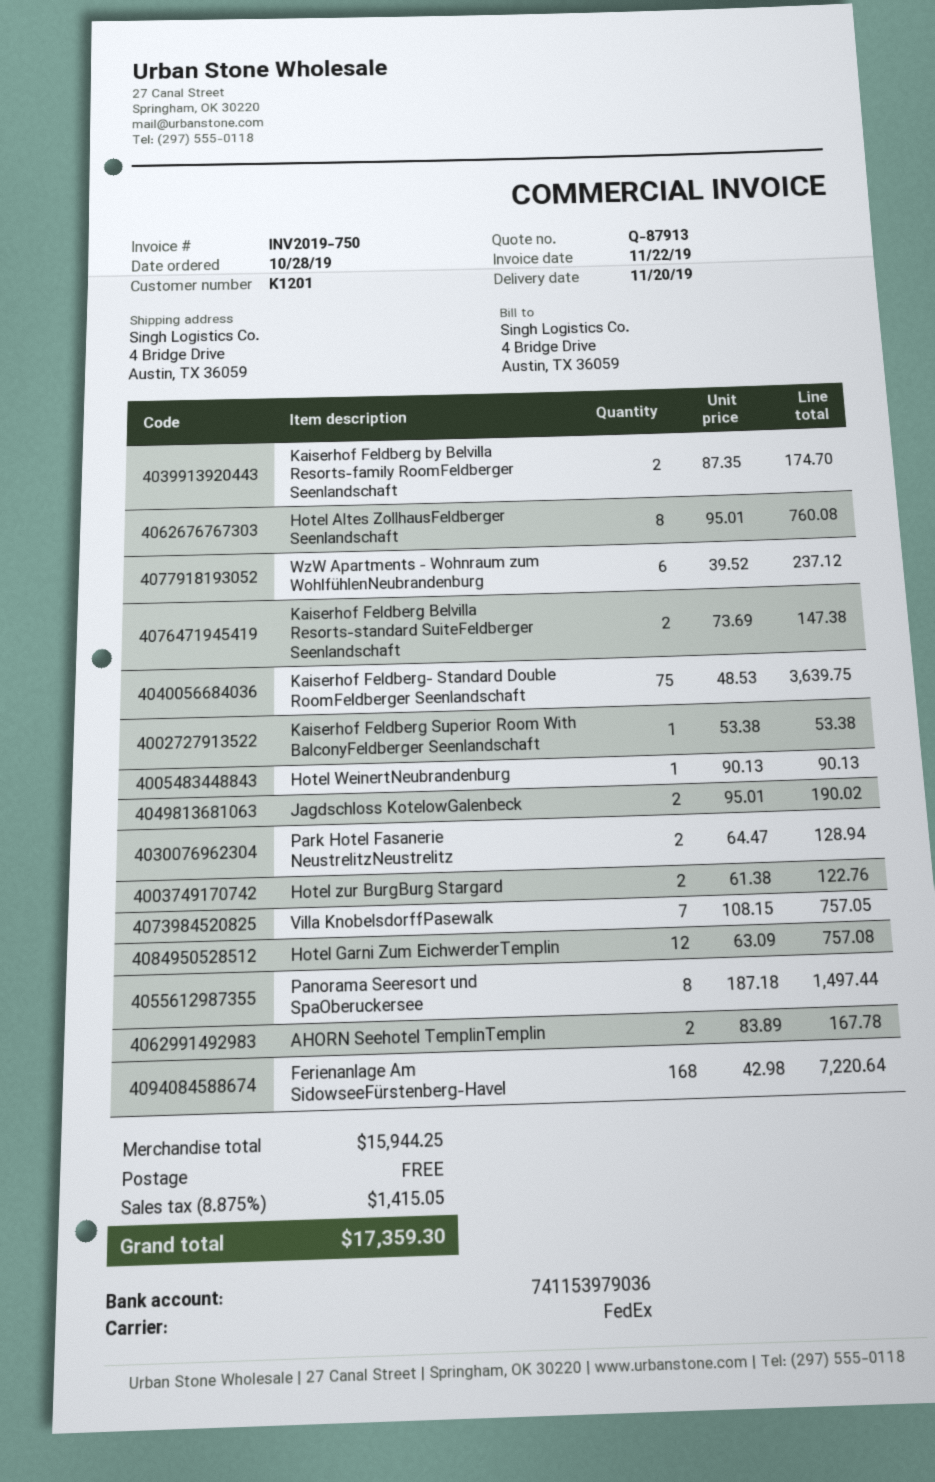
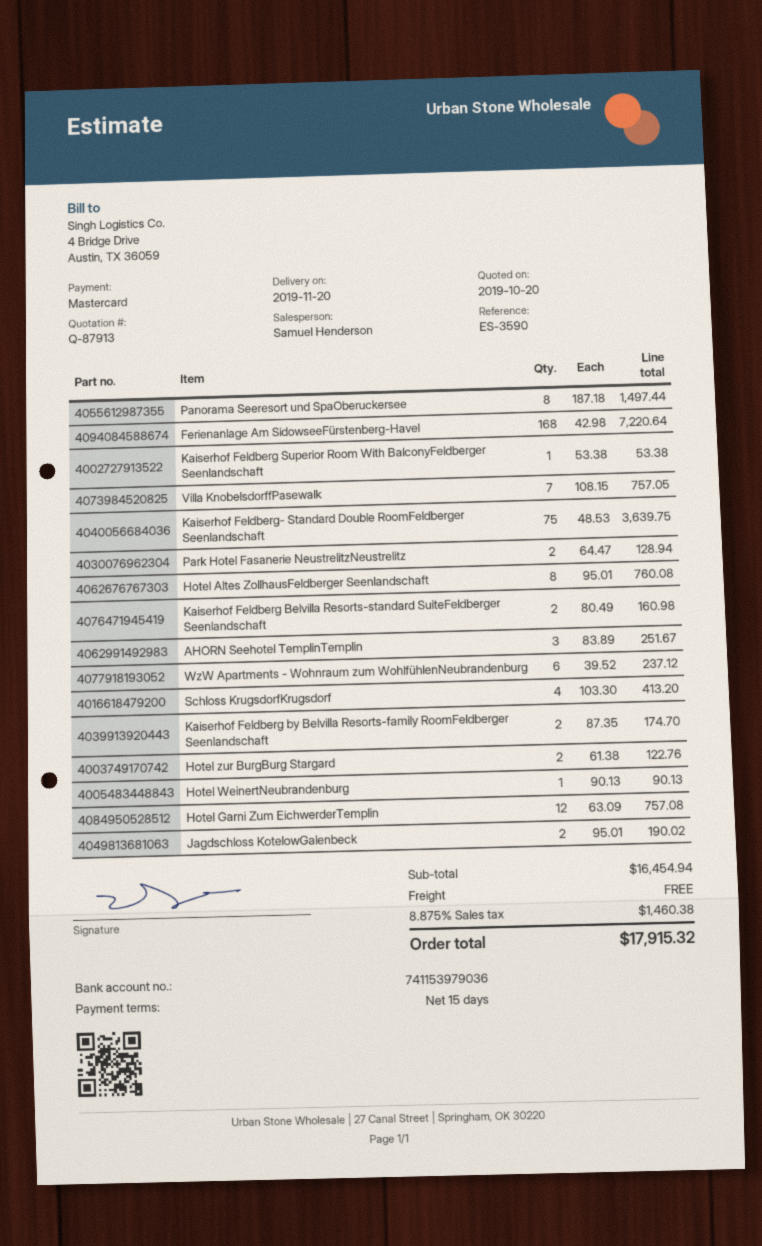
Kaiserhof Feldberg Belvilla Resorts-standard SuiteFeldberger Seenlandschaft: 2 x 73.69 = 147.38 -> 2 x 80.49 = 160.98
AHORN Seehotel TemplinTemplin: 2 x 83.89 = 167.78 -> 3 x 83.89 = 251.67
Schloss KrugsdorfKrugsdorf: none -> 4 x 103.30 = 413.20
subtotal: 15944.25 -> 16454.94
tax: 8.875% = 1415.05 -> 8.875% = 1460.38
total: 17359.30 -> 17915.32

